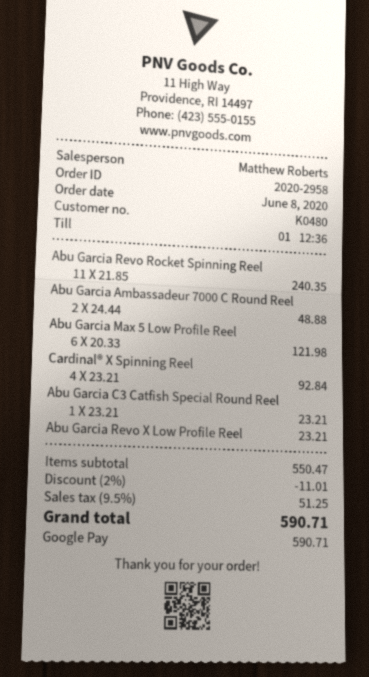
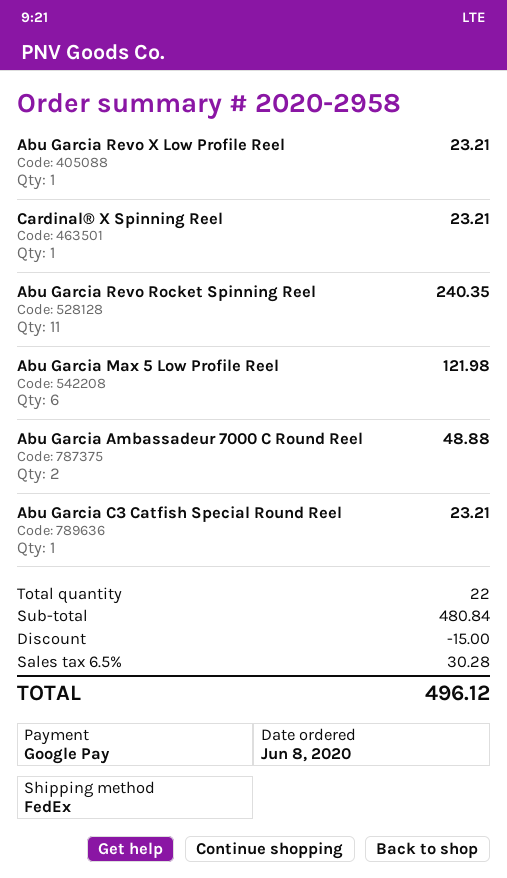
Cardinal® X Spinning Reel: 4 for 92.84 -> 1 for 23.21
subtotal: 550.47 -> 480.84
discount: 11.01 -> 15.00
tax: 9.5% = 51.25 -> 6.5% = 30.28
total: 590.71 -> 496.12

